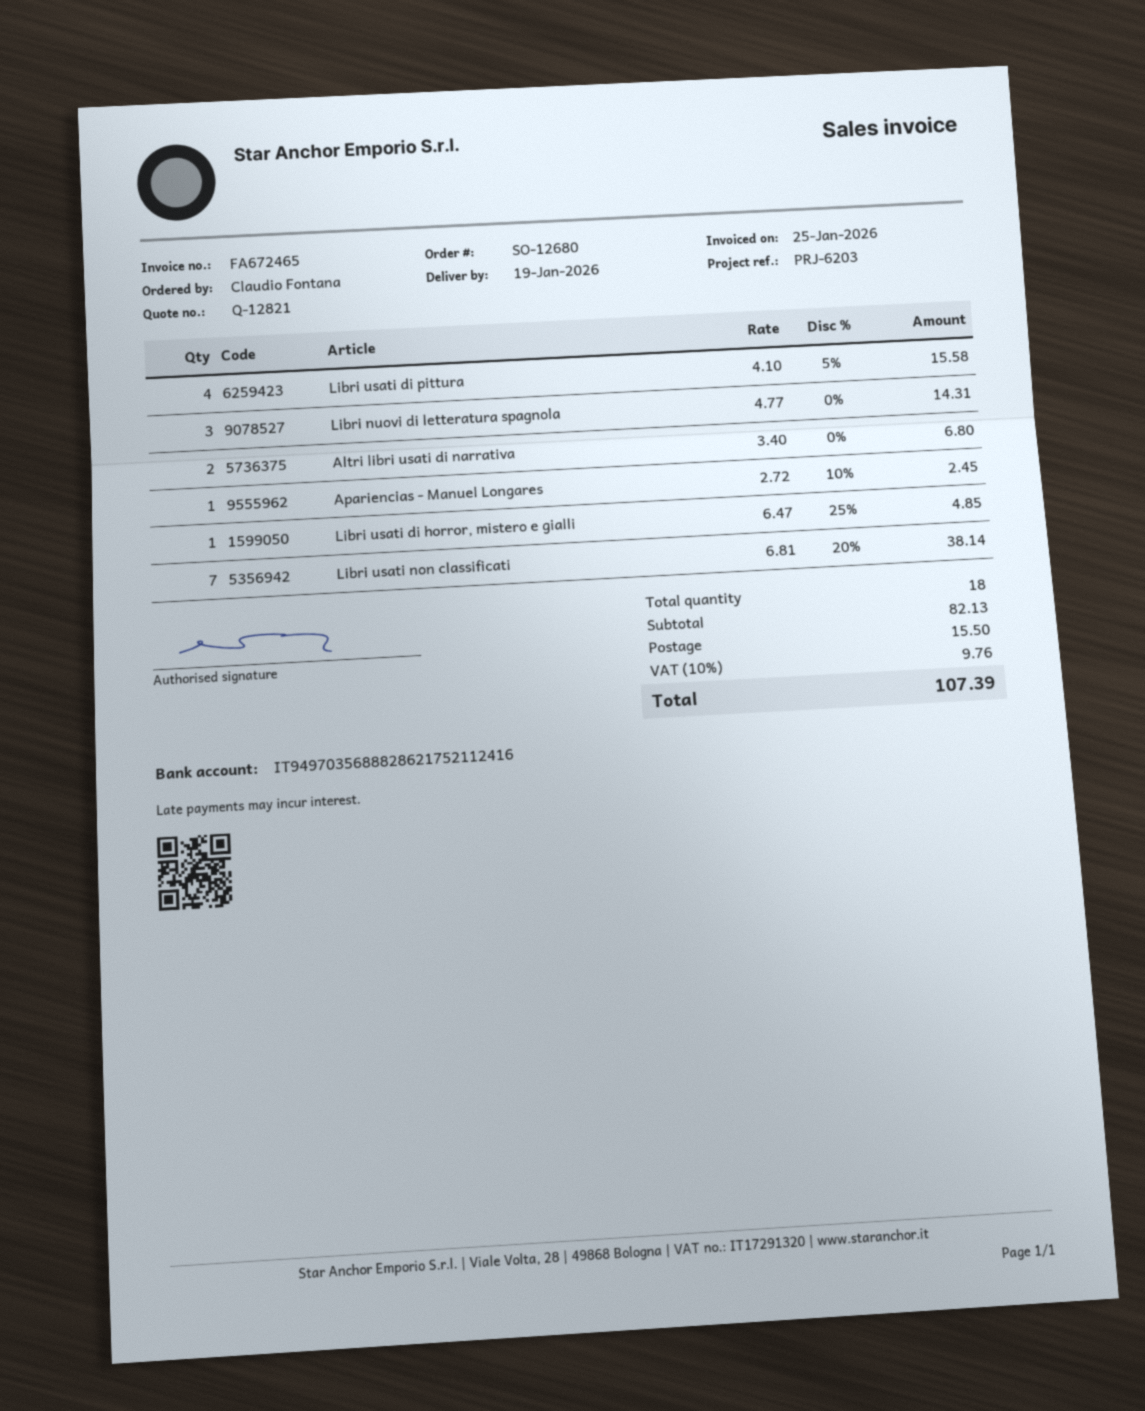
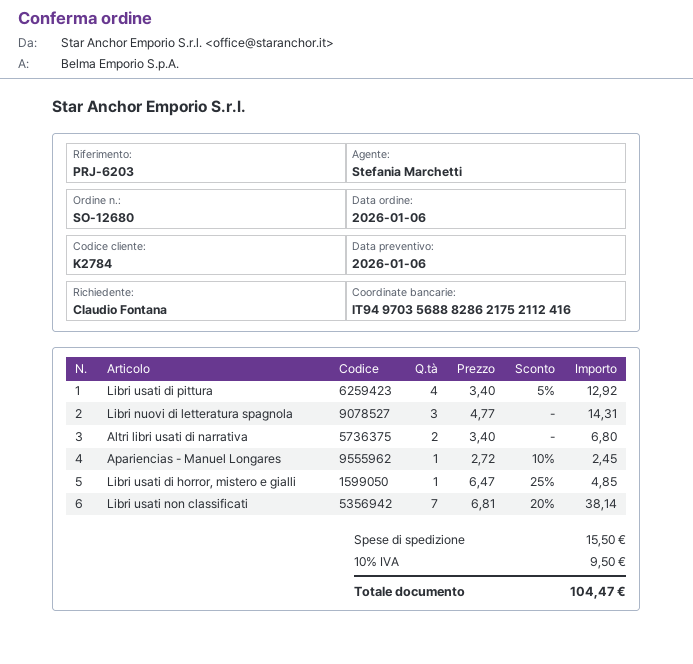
Libri usati di pittura: 4 x 4.10 - 5% = 15.58 -> 4 x 3.40 - 5% = 12.92
tax: 10% = 9.76 -> 10% = 9.50
total: 107.39 -> 104.47

